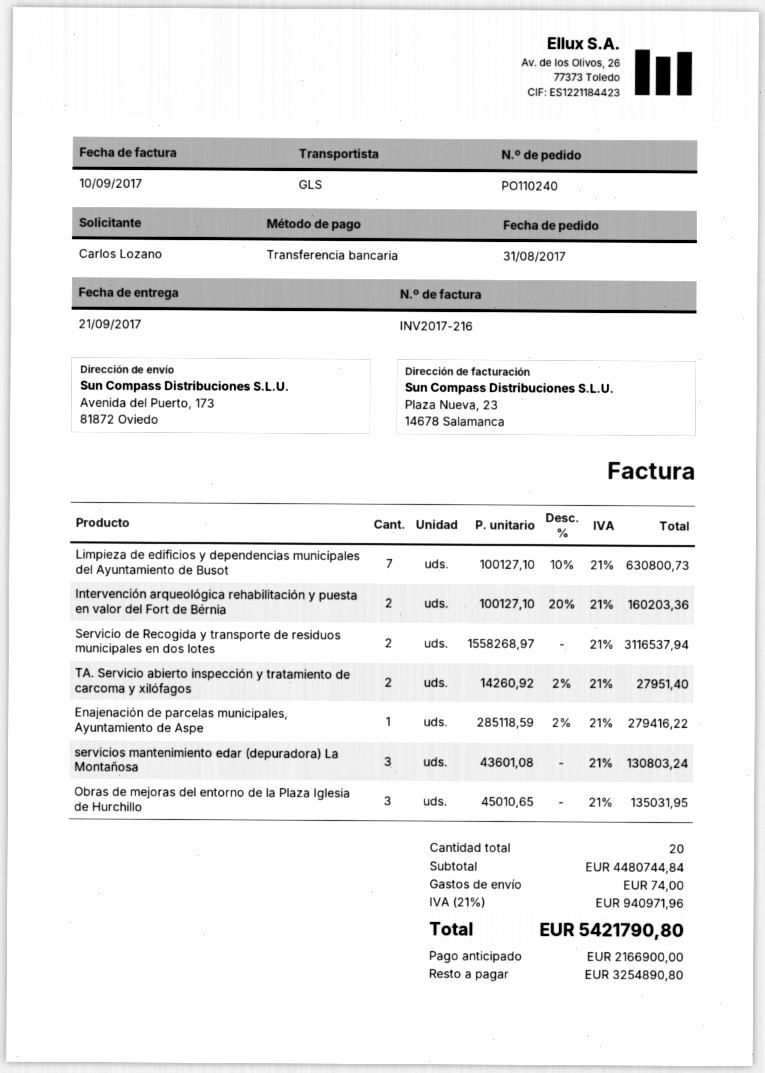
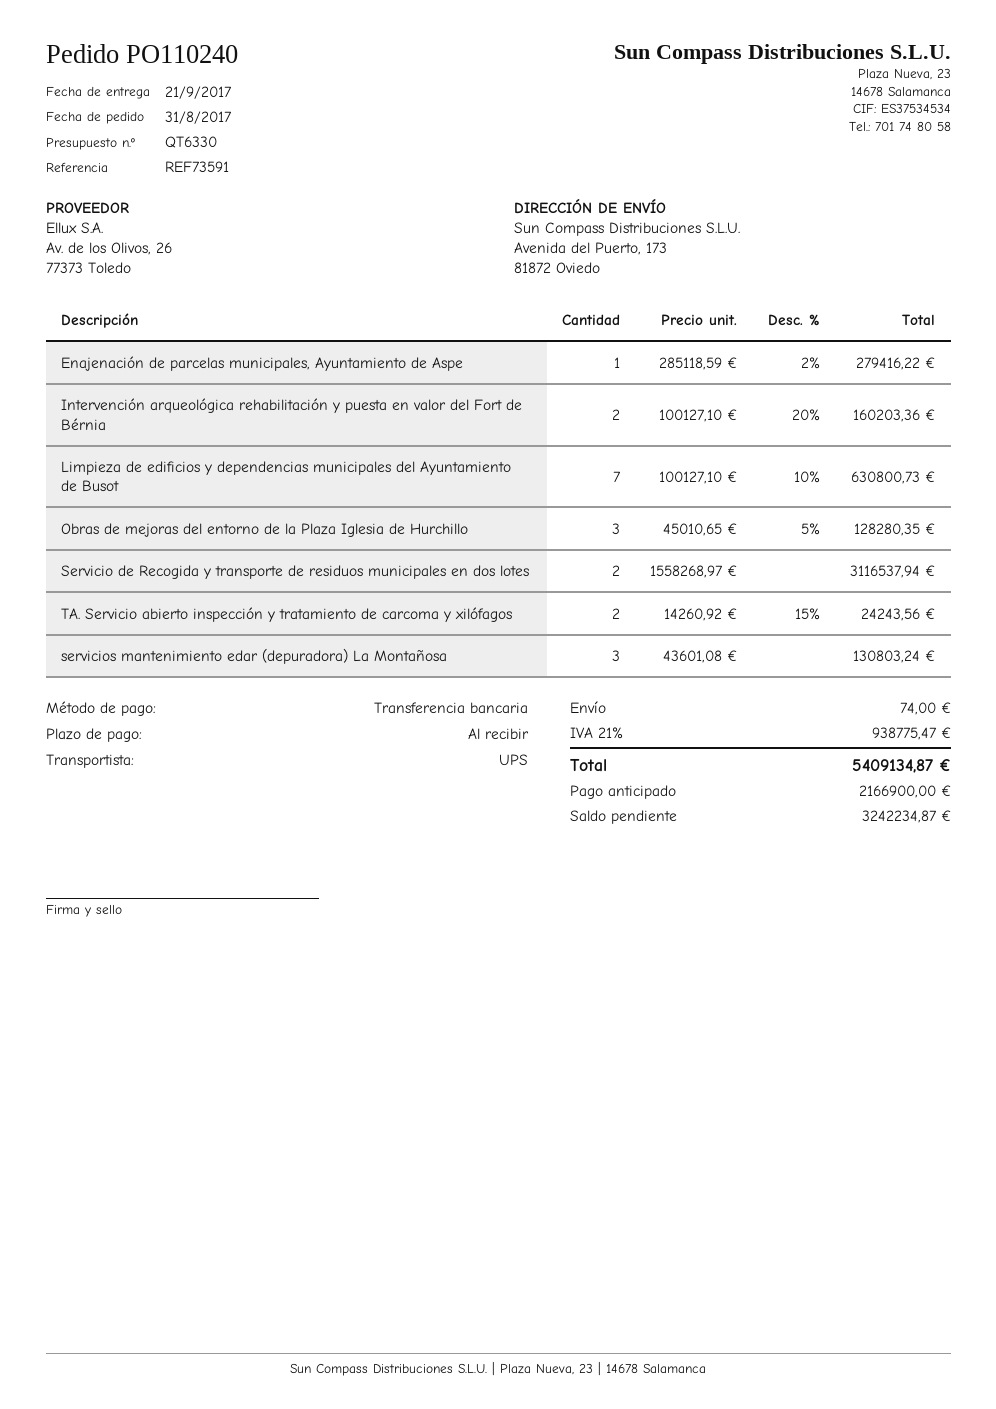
shipping method: GLS -> UPS
TA. Servicio abierto inspección y tratamiento de carcoma y xilófagos: 2 x 14260.92 - 2% = 27951.40 -> 2 x 14260.92 - 15% = 24243.56
Obras de mejoras del entorno de la Plaza Iglesia de Hurchillo: 3 x 45010.65 = 135031.95 -> 3 x 45010.65 - 5% = 128280.35
tax: 21% = 940971.96 -> 21% = 938775.47
total: 5421790.80 -> 5409134.87
balance: 3254890.80 -> 3242234.87

